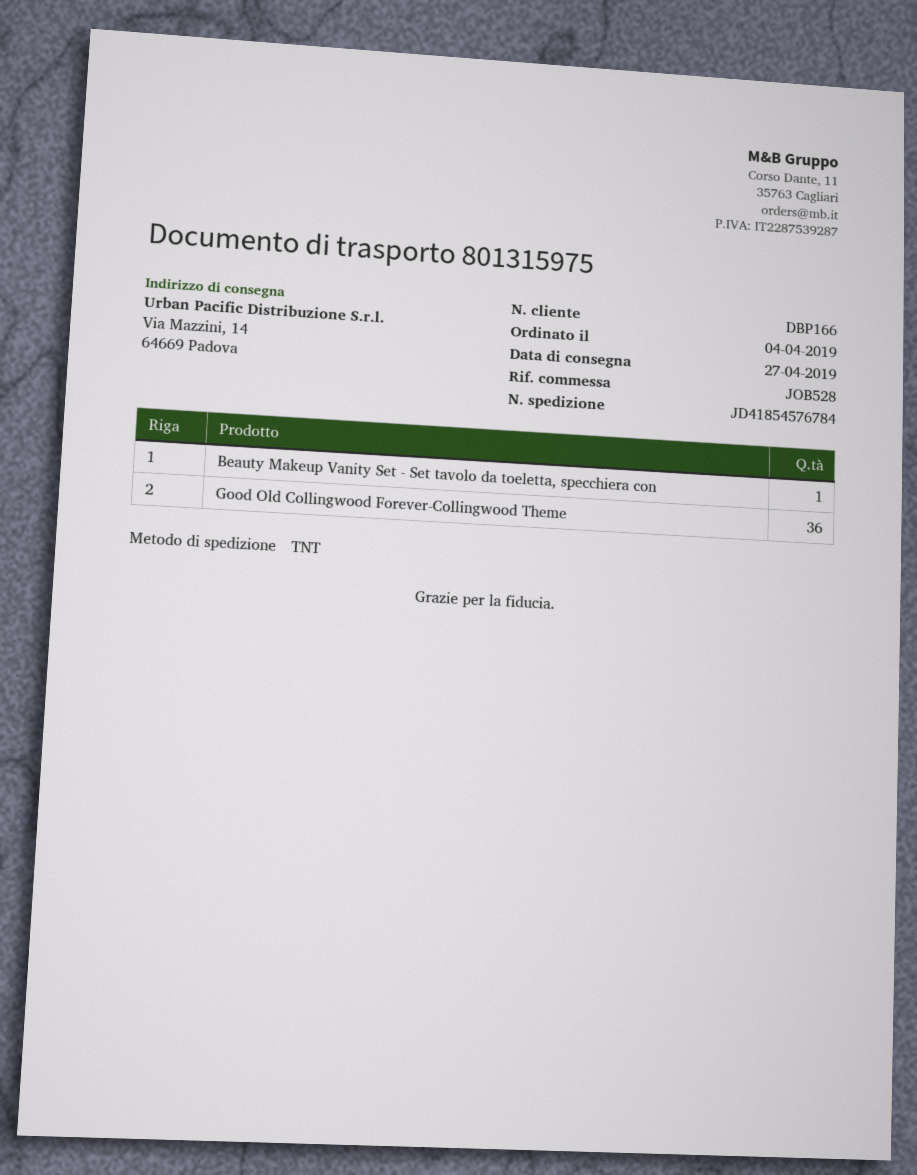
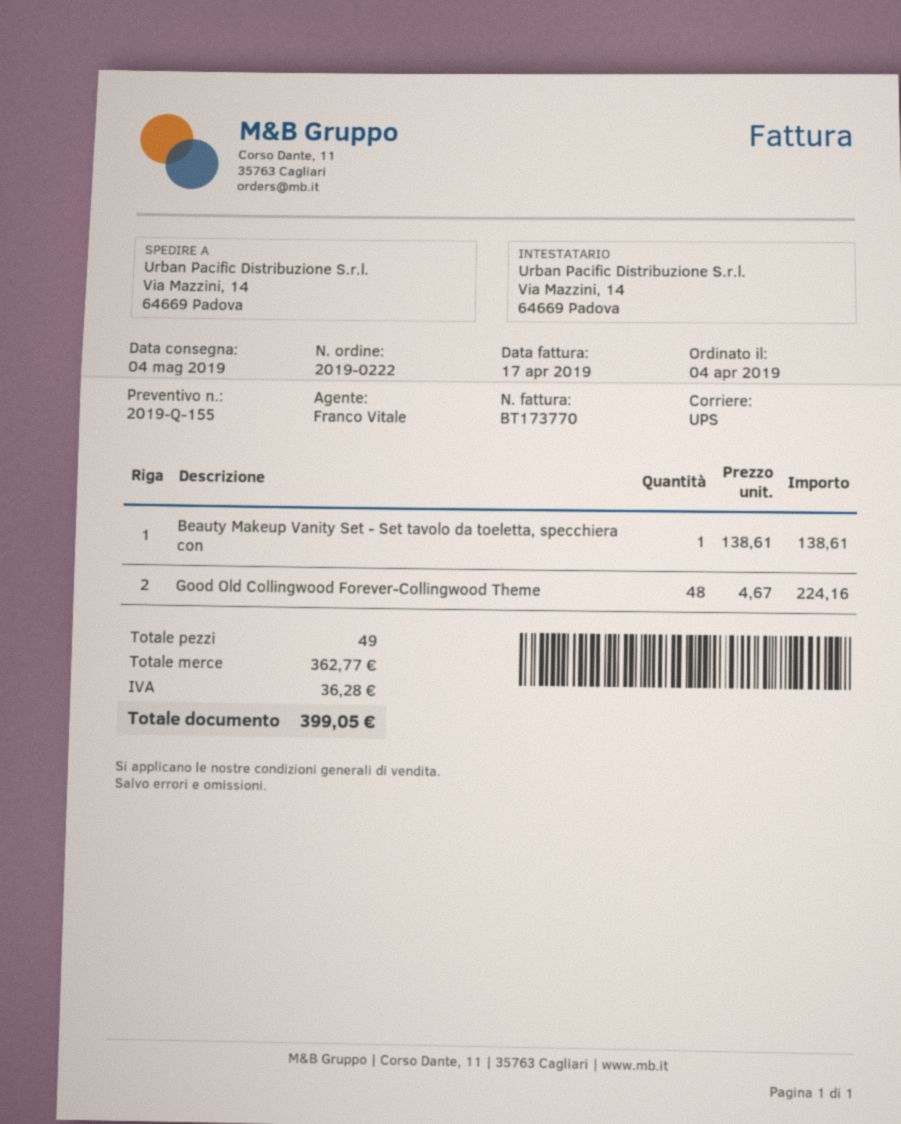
delivery date: 2019-04-27 -> 2019-05-04
shipping method: TNT -> UPS
Good Old Collingwood Forever-Collingwood Theme: 36 -> 48

